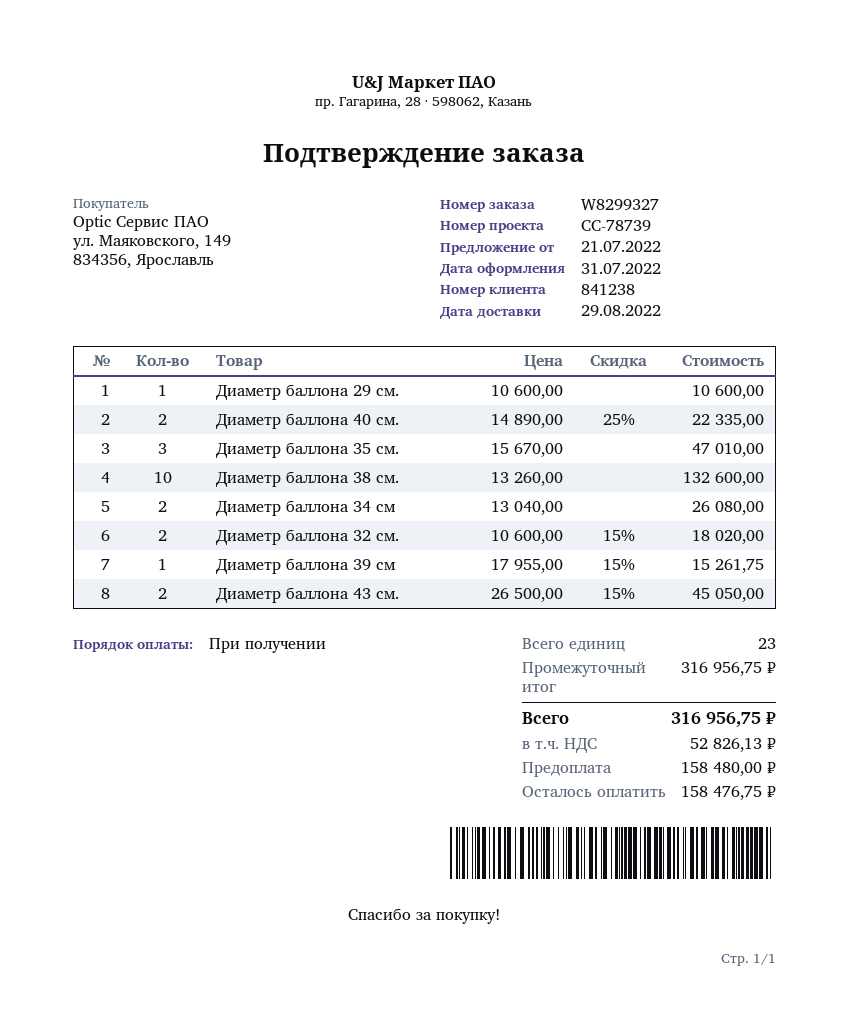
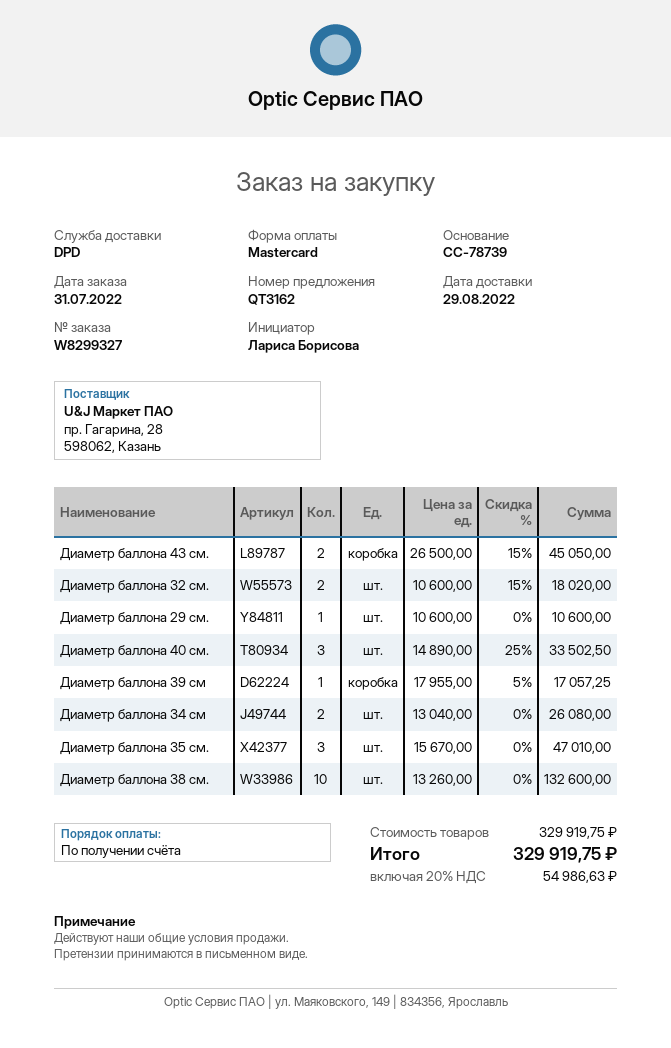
Диаметр баллона 40 см.: 2 x 14890.00 - 25% = 22335.00 -> 3 x 14890.00 - 25% = 33502.50
Диаметр баллона 39 см: 1 x 17955.00 - 15% = 15261.75 -> 1 x 17955.00 - 5% = 17057.25
subtotal: 316956.75 -> 329919.75
tax: 52826.13 -> 54986.63
total: 316956.75 -> 329919.75

